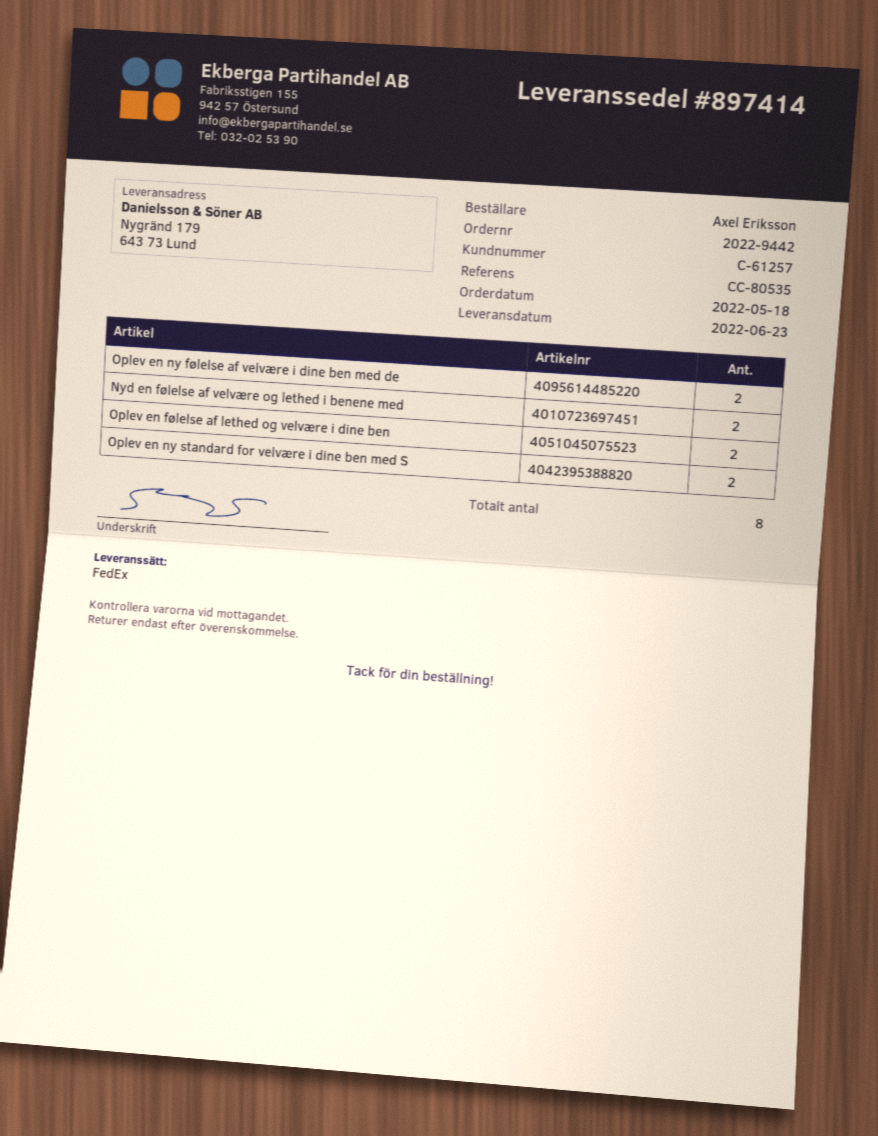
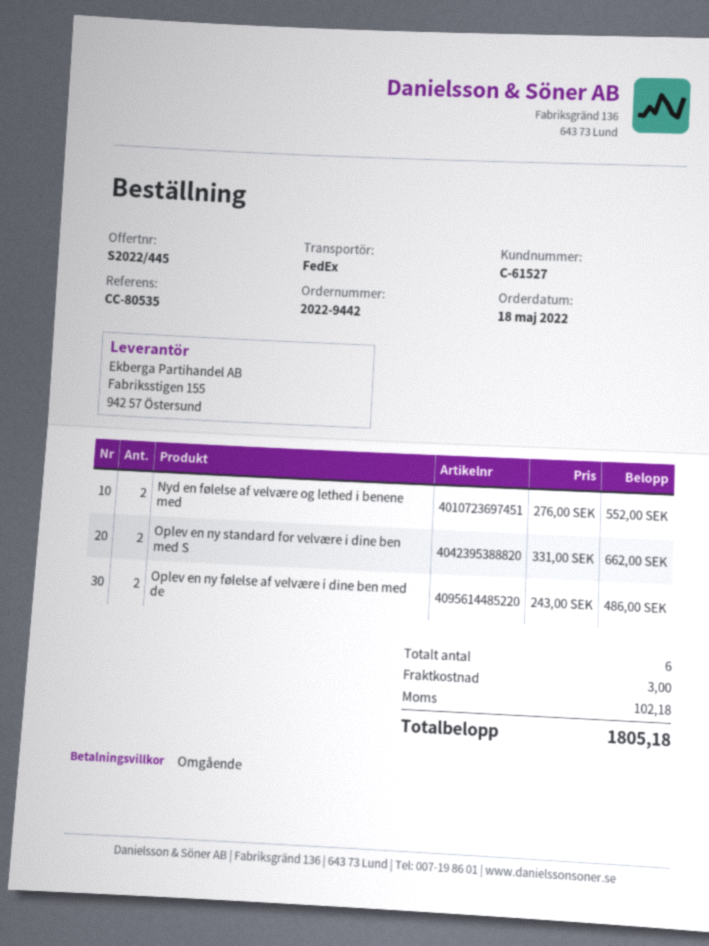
customer number: C-61257 -> C-61527
Oplev en følelse af lethed og velvære i dine ben: 2 -> none
total quantity: 8 -> 6

